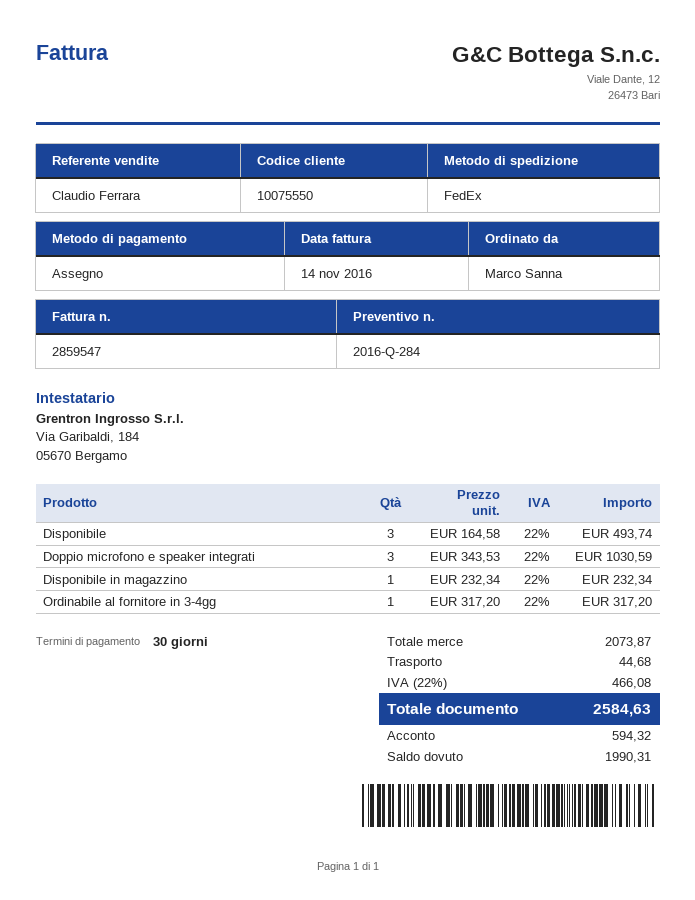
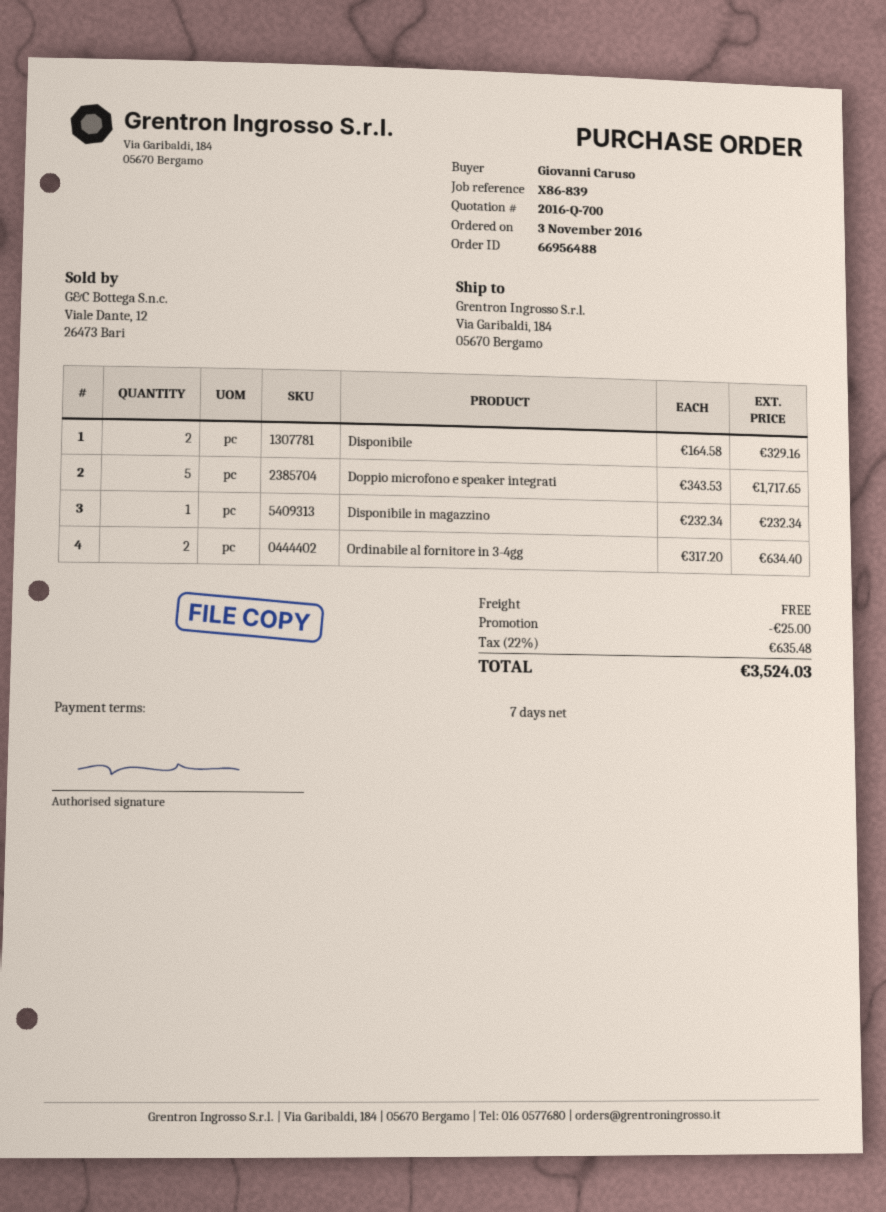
quote number: 2016-Q-284 -> 2016-Q-700
payment terms: 30 days -> 7 days
ordered by: Marco Sanna -> Giovanni Caruso
Disponibile: 3 x 164.58 = 493.74 -> 2 x 164.58 = 329.16
Doppio microfono e speaker integrati: 3 x 343.53 = 1030.59 -> 5 x 343.53 = 1717.65
Ordinabile al fornitore in 3-4gg: 1 x 317.20 = 317.20 -> 2 x 317.20 = 634.40
discount: none -> 25.00
shipping: 44.68 -> 0.00
tax: 22% = 466.08 -> 22% = 635.48
total: 2584.63 -> 3524.03

